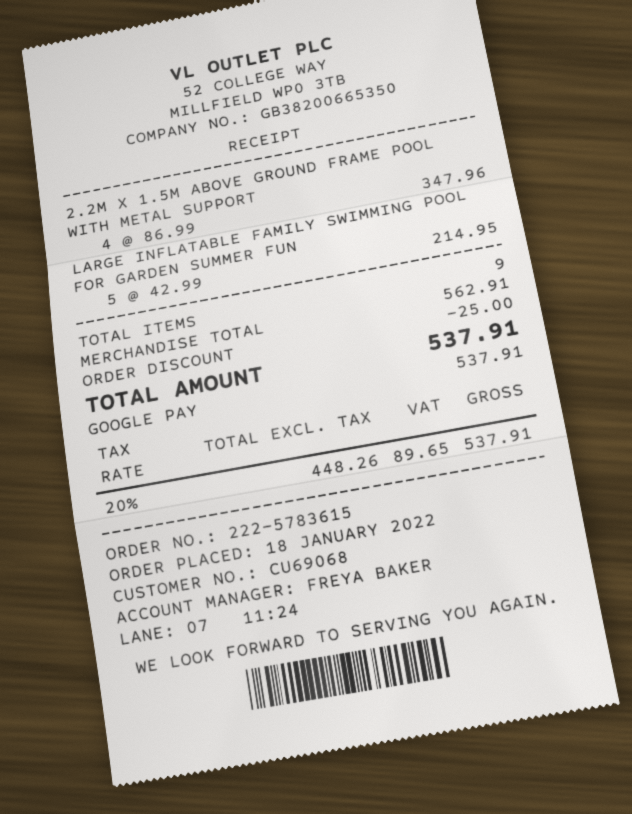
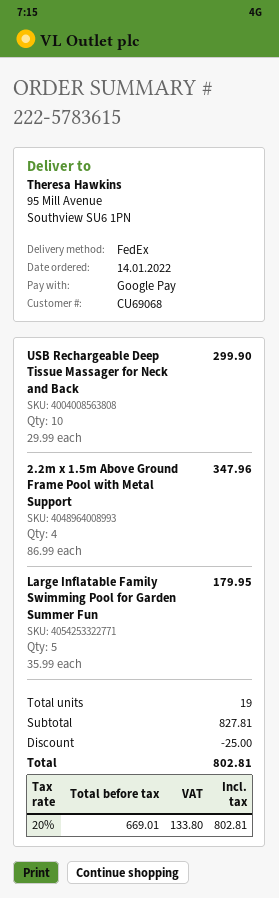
order date: 2022-01-18 -> 2022-01-14
LARGE INFLATABLE FAMILY SWIMMING POOL FOR GARDEN SUMMER FUN: 5 x 42.99 = 214.95 -> 5 x 35.99 = 179.95
USB Rechargeable Deep Tissue Massager for Neck and Back: none -> 10 x 29.99 = 299.90
total quantity: 9 -> 19
subtotal: 562.91 -> 827.81
net: 448.26 -> 669.01
tax: 20% = 89.65 -> 20% = 133.80
total: 537.91 -> 802.81

